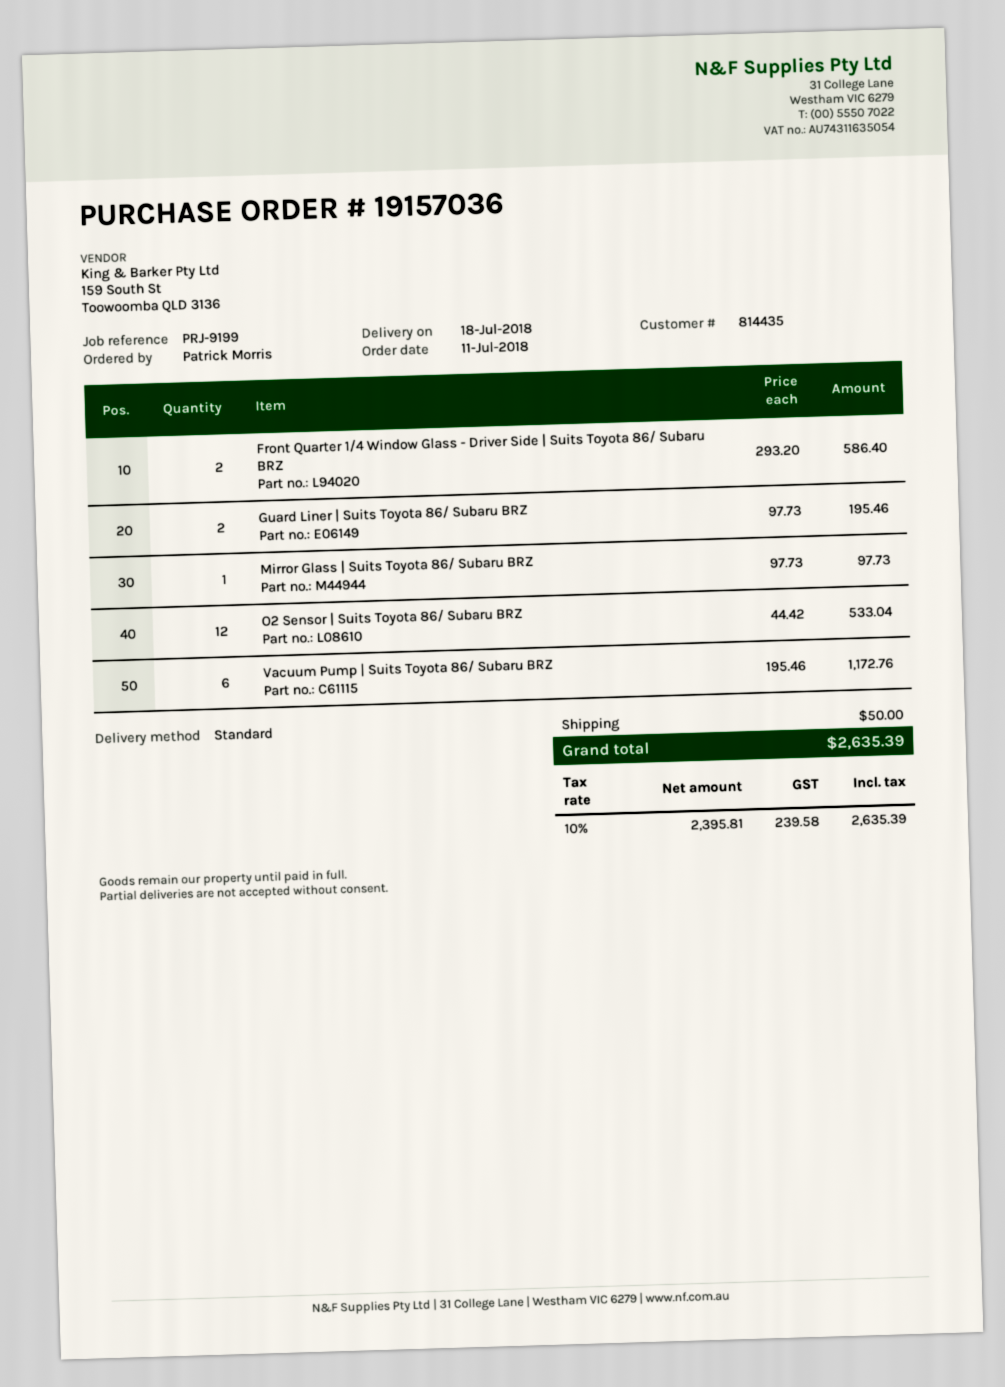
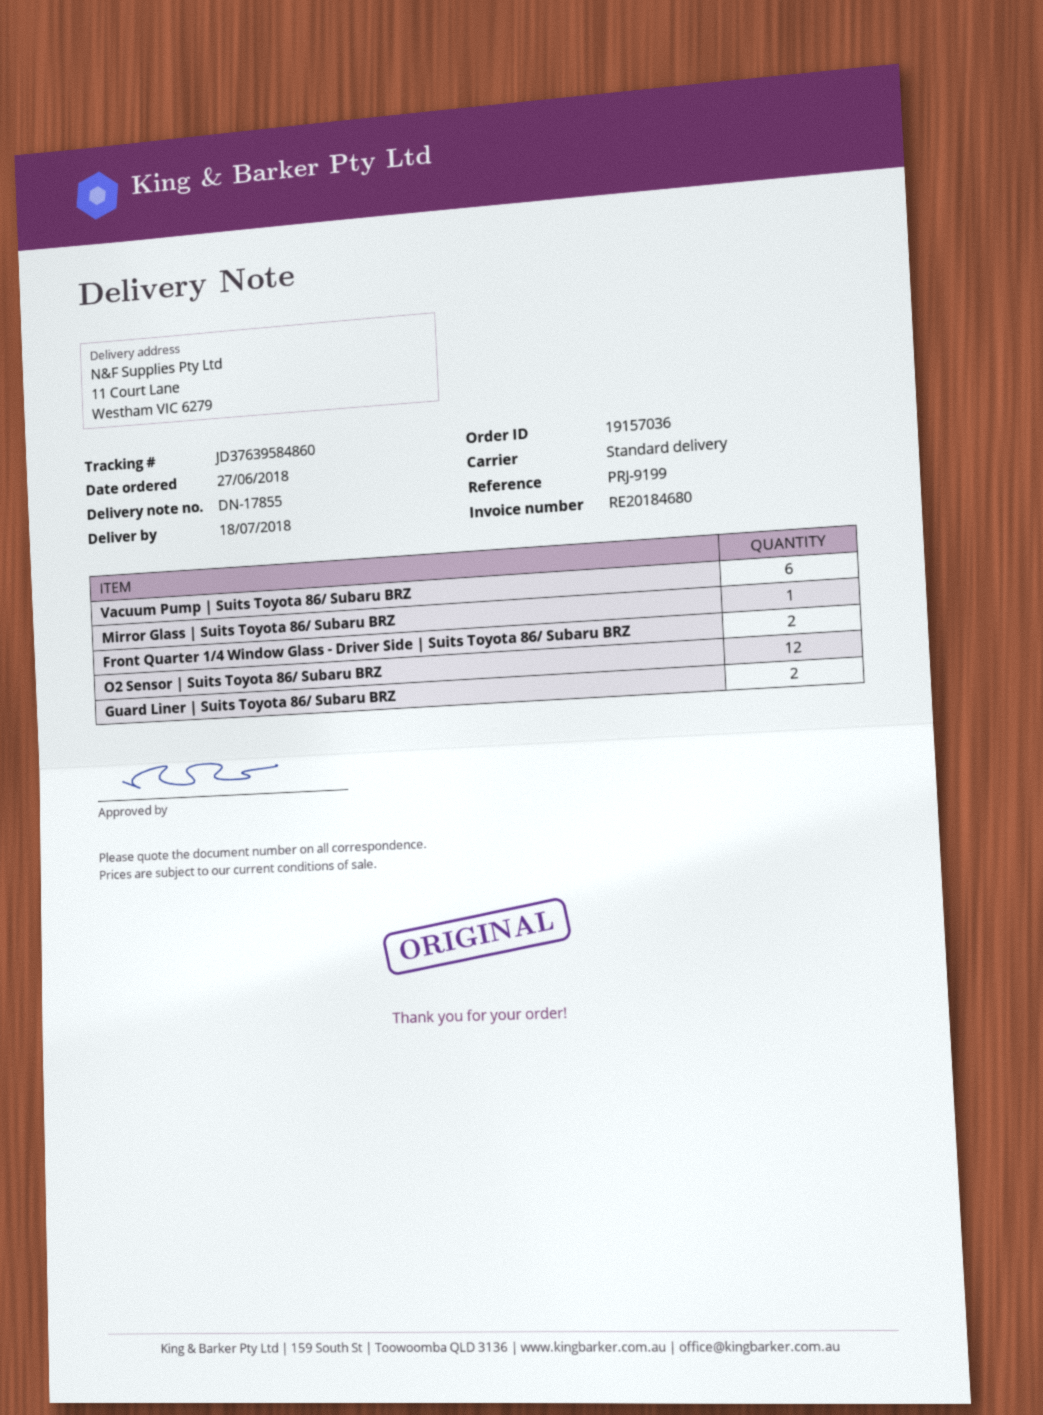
order date: 2018-07-11 -> 2018-06-27

